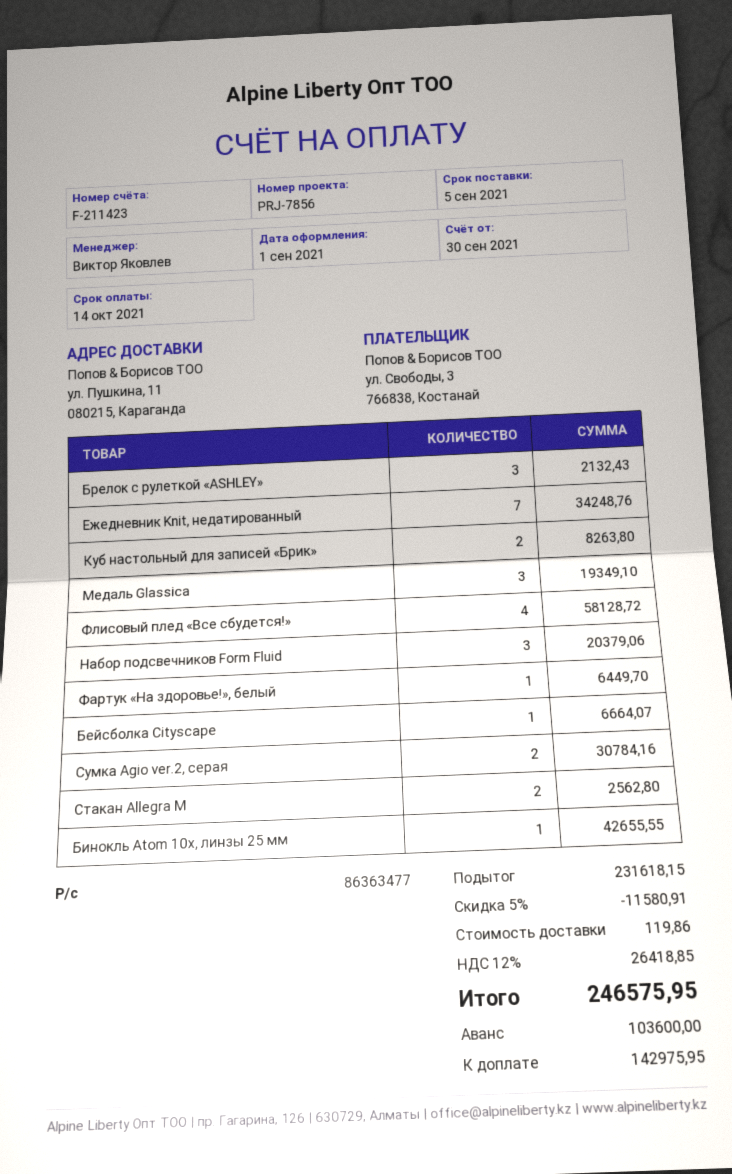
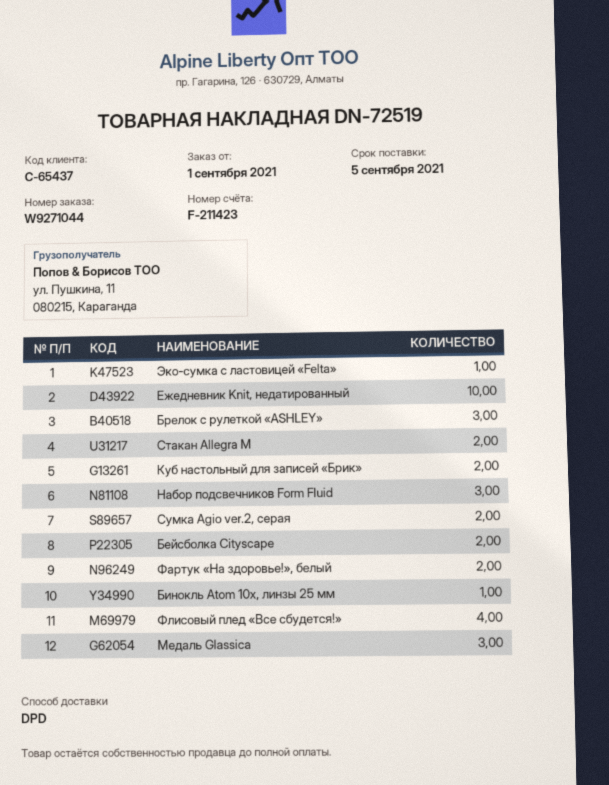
Ежедневник Knit, недатированный: 7 -> 10
Фартук «На здоровье!», белый: 1 -> 2
Бейсболка Cityscape: 1 -> 2
Эко-сумка с ластовицей «Felta»: none -> 1

